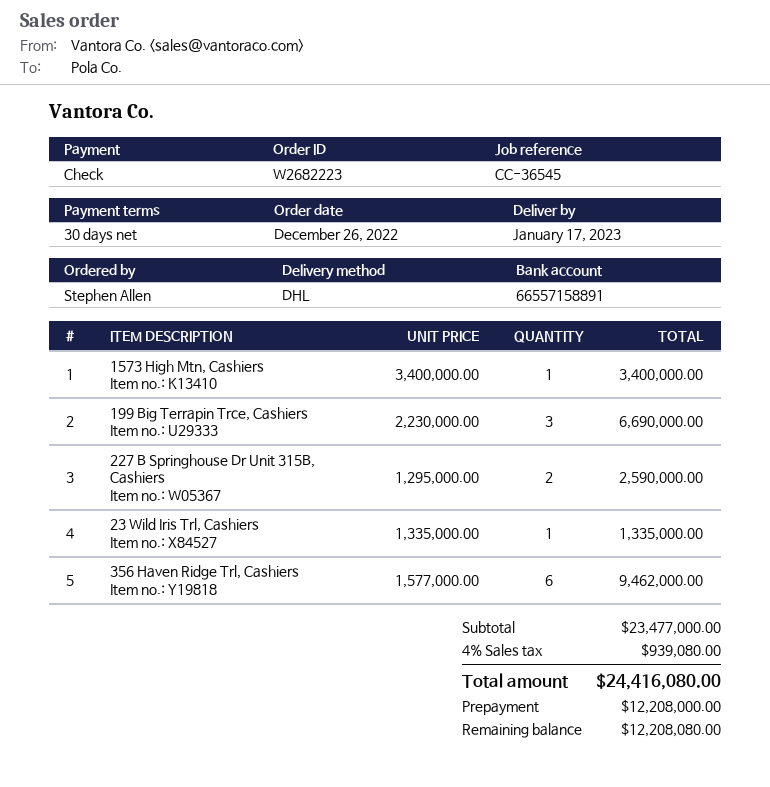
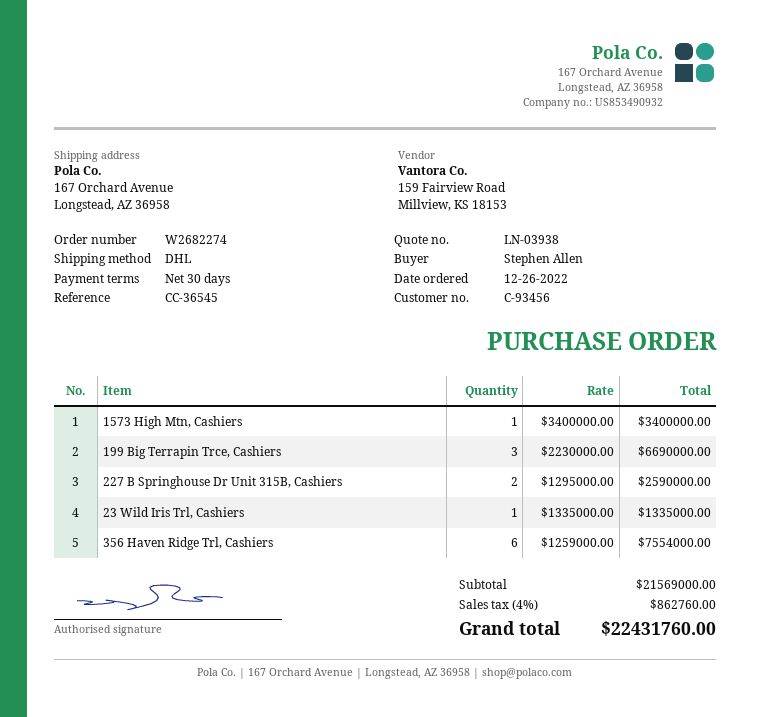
order number: W2682223 -> W2682274
356 Haven Ridge Trl, Cashiers: 6 x 1577000.00 = 9462000.00 -> 6 x 1259000.00 = 7554000.00
subtotal: 23477000.00 -> 21569000.00
tax: 4% = 939080.00 -> 4% = 862760.00
total: 24416080.00 -> 22431760.00

